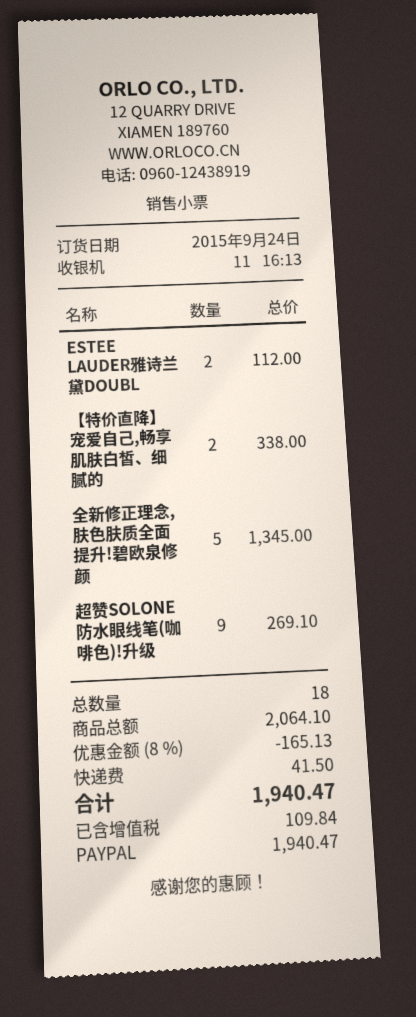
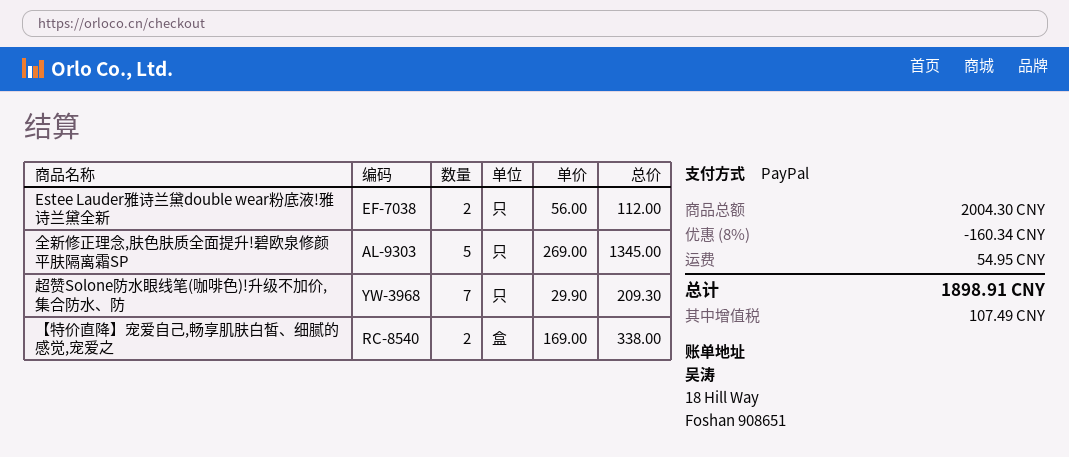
超赞SOLONE防水眼线笔(咖啡色)!升级: 9 for 269.10 -> 7 for 209.30
subtotal: 2064.10 -> 2004.30
discount: 8% = 165.13 -> 8% = 160.34
shipping: 41.50 -> 54.95
tax: 109.84 -> 107.49
total: 1940.47 -> 1898.91

